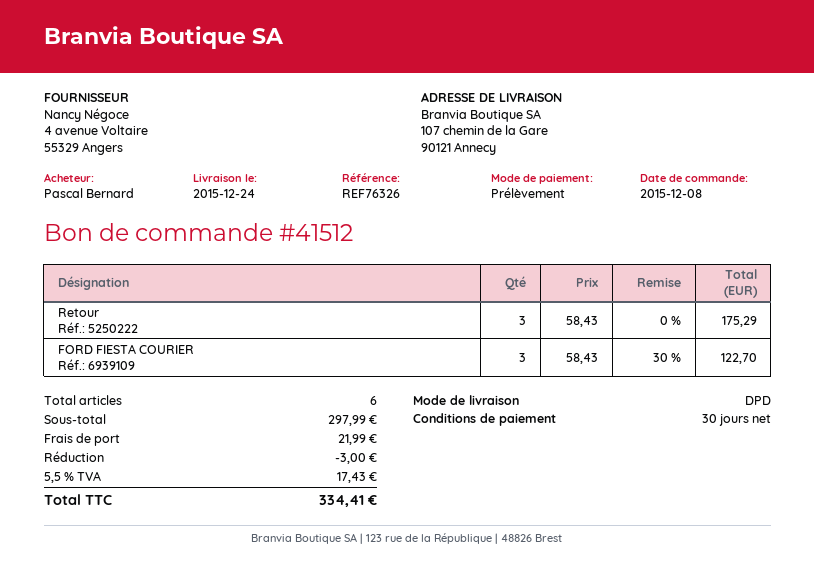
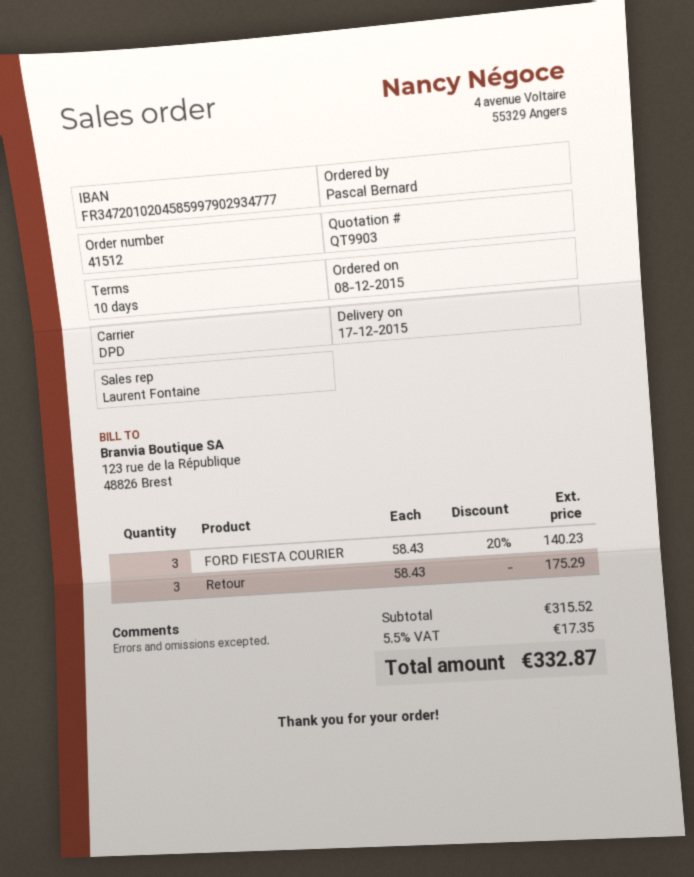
delivery date: 2015-12-24 -> 2015-12-17
payment terms: 30 days -> 10 days
FORD FIESTA COURIER: 3 x 58.43 - 30% = 122.70 -> 3 x 58.43 - 20% = 140.23
subtotal: 297.99 -> 315.52
discount: 3.00 -> none
shipping: 21.99 -> none
tax: 5.5% = 17.43 -> 5.5% = 17.35
total: 334.41 -> 332.87

